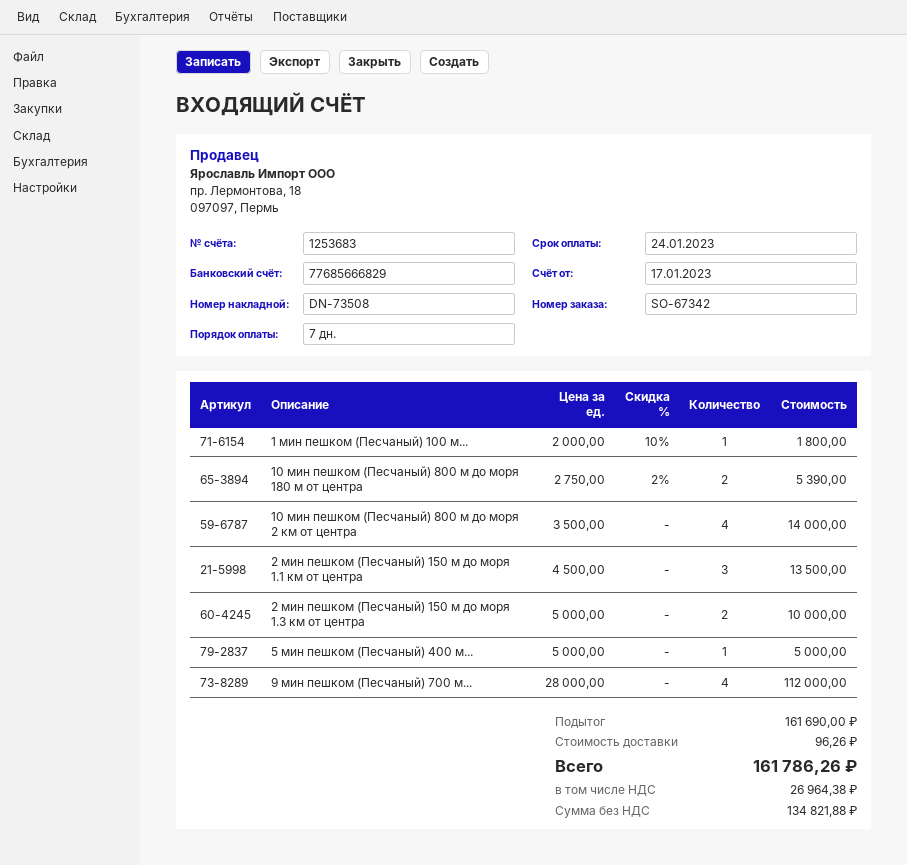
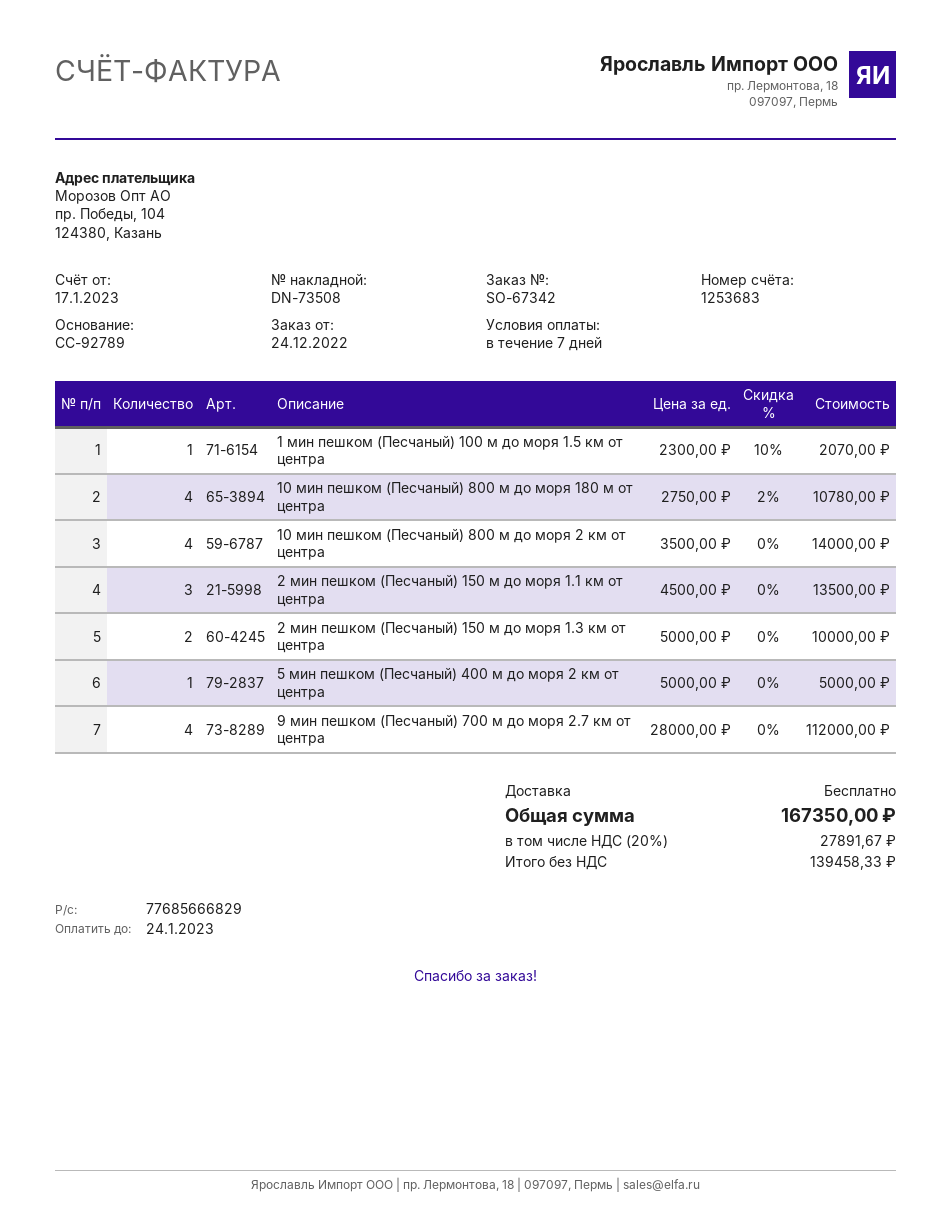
1 мин пешком (Песчаный) 100 м...: 1 x 2000.00 - 10% = 1800.00 -> 1 x 2300.00 - 10% = 2070.00
10 мин пешком (Песчаный) 800 м до моря 180 м от центра: 2 x 2750.00 - 2% = 5390.00 -> 4 x 2750.00 - 2% = 10780.00
shipping: 96.26 -> 0.00
net: 134821.88 -> 139458.33
tax: 26964.38 -> 27891.67
total: 161786.26 -> 167350.00

